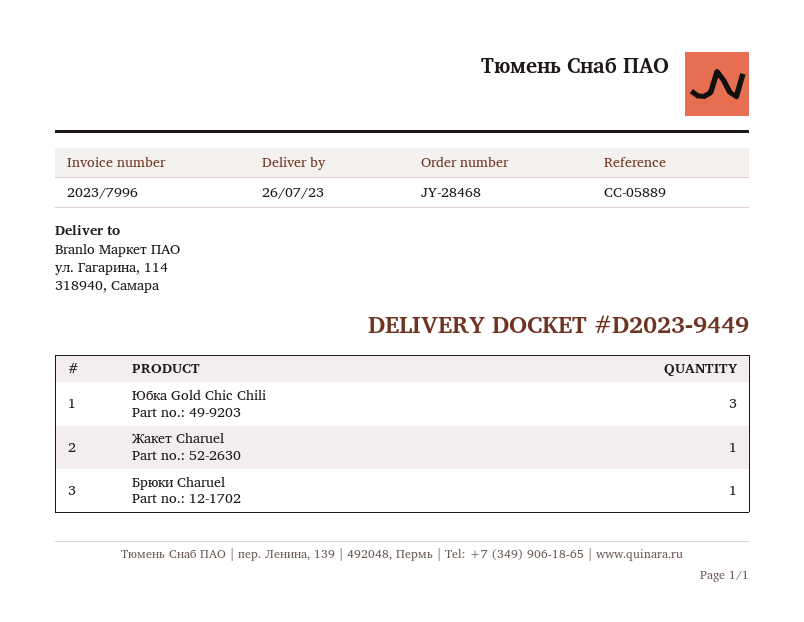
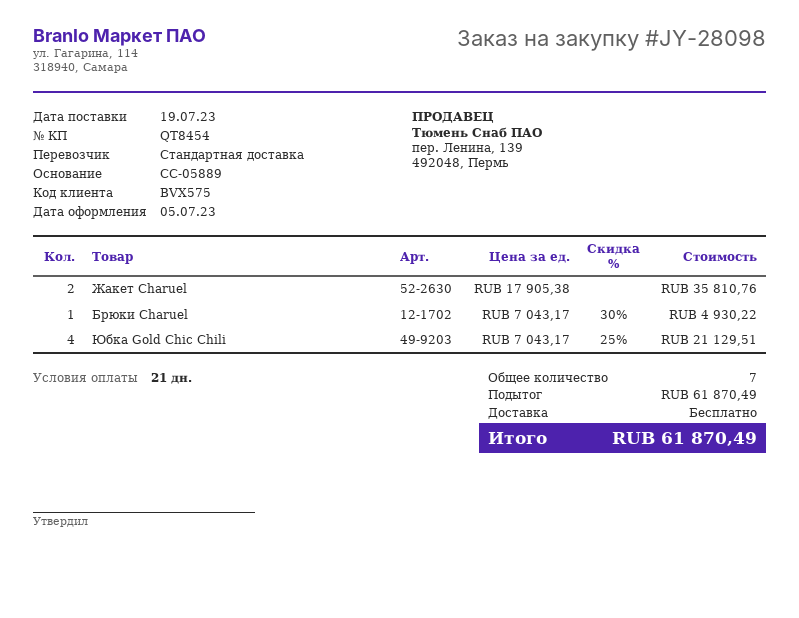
order number: JY-28468 -> JY-28098
delivery date: 2023-07-26 -> 2023-07-19
Юбка Gold Chic Chili: 3 -> 4
Жакет Charuel: 1 -> 2

